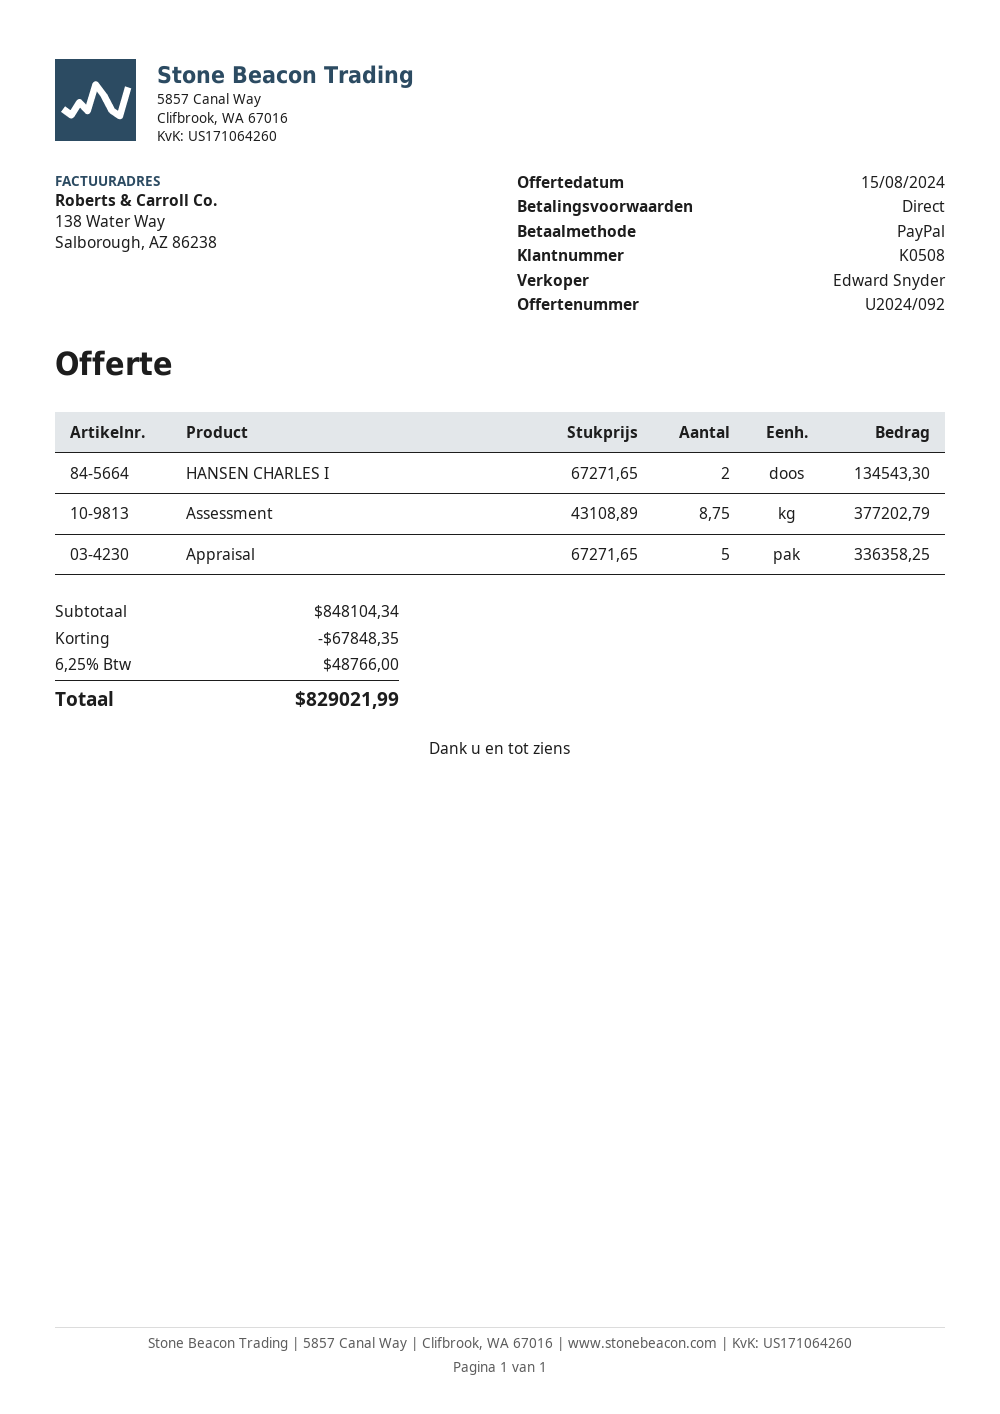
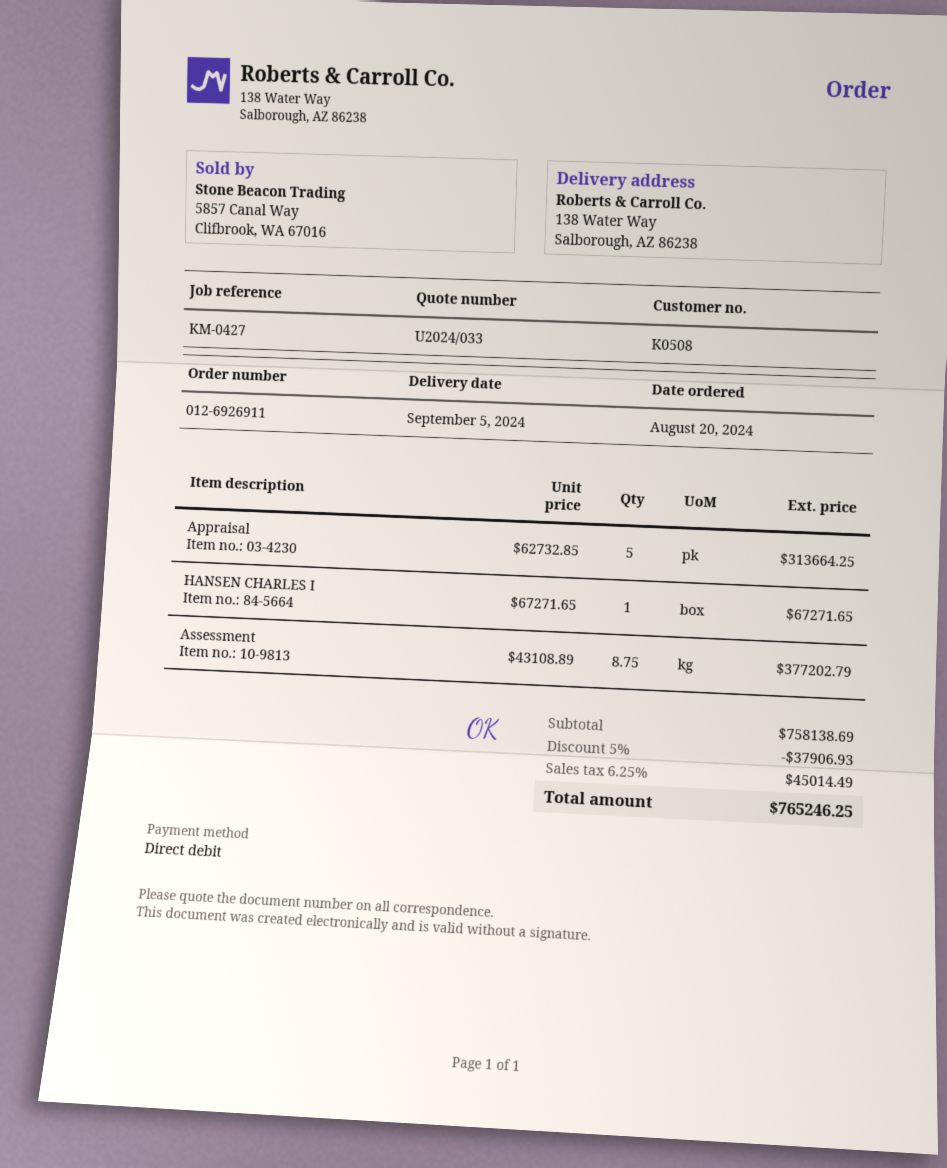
quote number: U2024/092 -> U2024/033
payment method: PayPal -> direct debit
HANSEN CHARLES I: 2 x 67271.65 = 134543.30 -> 1 x 67271.65 = 67271.65
Appraisal: 5 x 67271.65 = 336358.25 -> 5 x 62732.85 = 313664.25
subtotal: 848104.34 -> 758138.69
discount: 67848.35 -> 37906.93
tax: 6.25% = 48766.00 -> 6.25% = 45014.49
total: 829021.99 -> 765246.25

